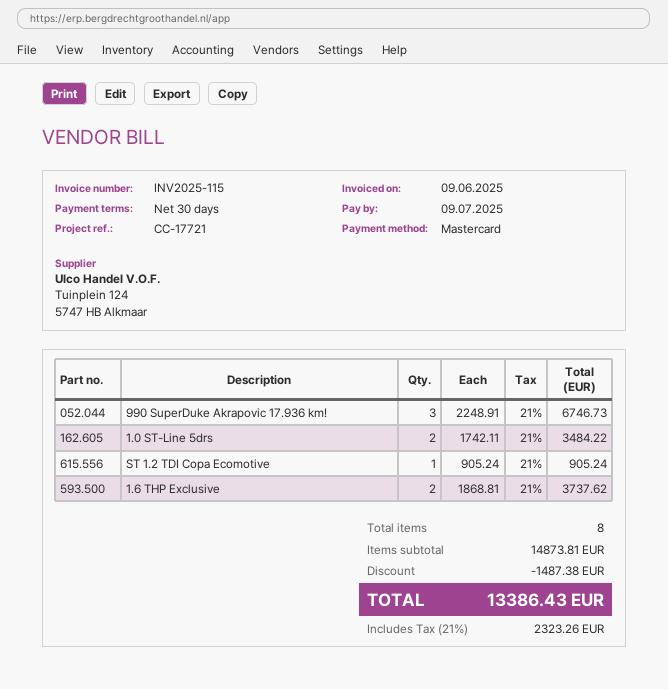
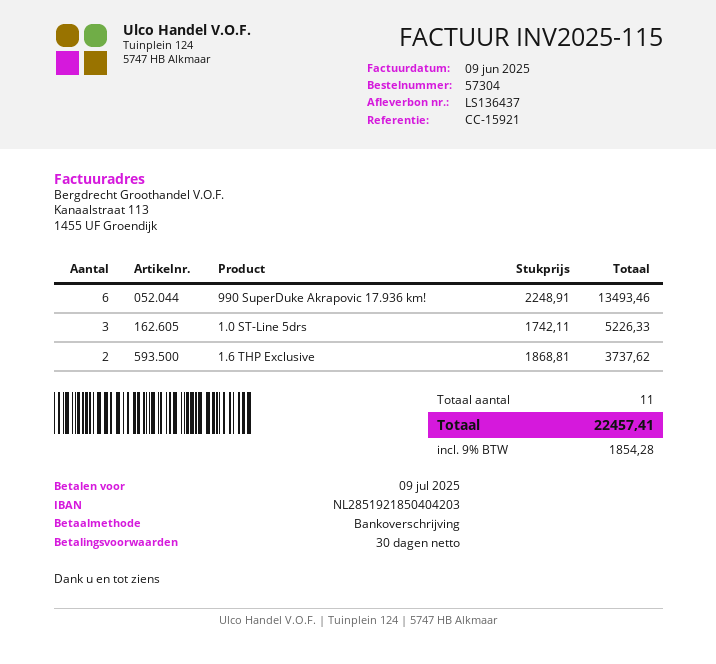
reference: CC-17721 -> CC-15921
payment method: Mastercard -> bank transfer
990 SuperDuke Akrapovic 17.936 km!: 3 x 2248.91 = 6746.73 -> 6 x 2248.91 = 13493.46
1.0 ST-Line 5drs: 2 x 1742.11 = 3484.22 -> 3 x 1742.11 = 5226.33
ST 1.2 TDI Copa Ecomotive: 1 x 905.24 = 905.24 -> none
total quantity: 8 -> 11
discount: 1487.38 -> none
tax: 21% = 2323.26 -> 9% = 1854.28
total: 13386.43 -> 22457.41

